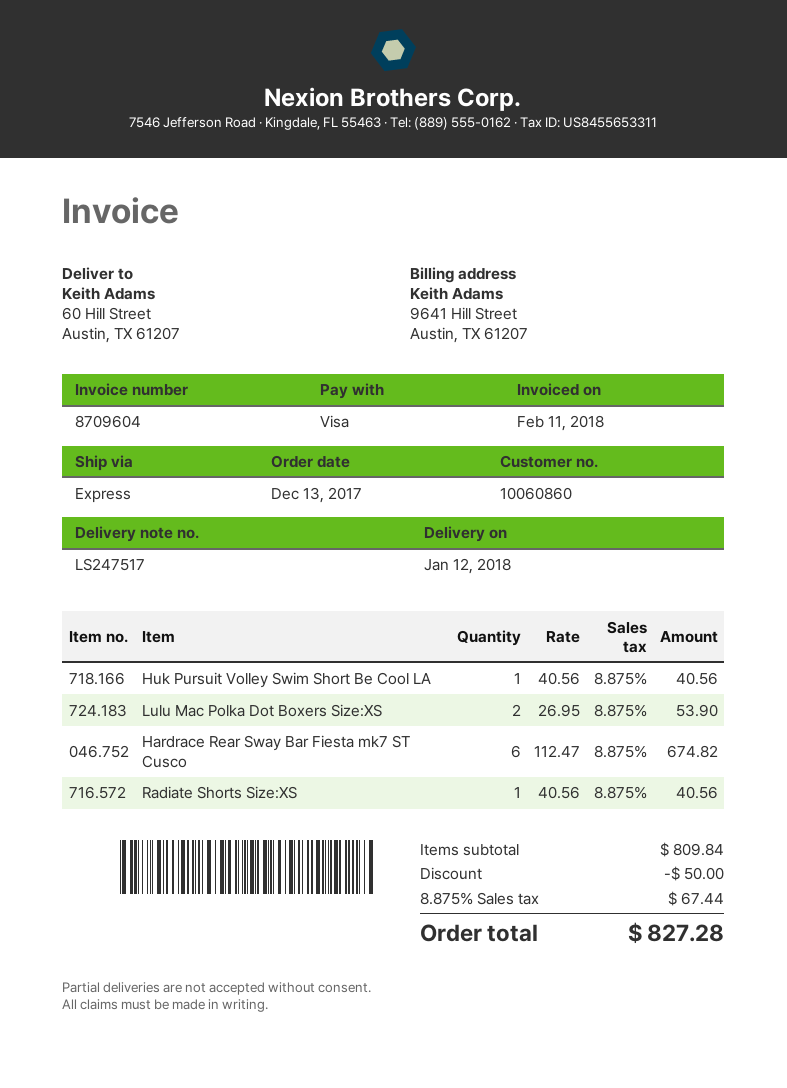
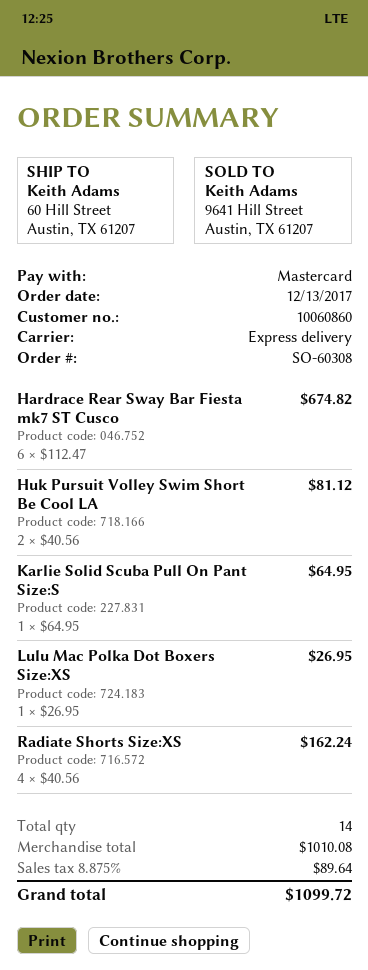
payment method: Visa -> Mastercard
Huk Pursuit Volley Swim Short Be Cool LA: 1 x 40.56 = 40.56 -> 2 x 40.56 = 81.12
Lulu Mac Polka Dot Boxers Size:XS: 2 x 26.95 = 53.90 -> 1 x 26.95 = 26.95
Radiate Shorts Size:XS: 1 x 40.56 = 40.56 -> 4 x 40.56 = 162.24
Karlie Solid Scuba Pull On Pant Size:S: none -> 1 x 64.95 = 64.95
subtotal: 809.84 -> 1010.08
discount: 50.00 -> none
tax: 8.875% = 67.44 -> 8.875% = 89.64
total: 827.28 -> 1099.72

